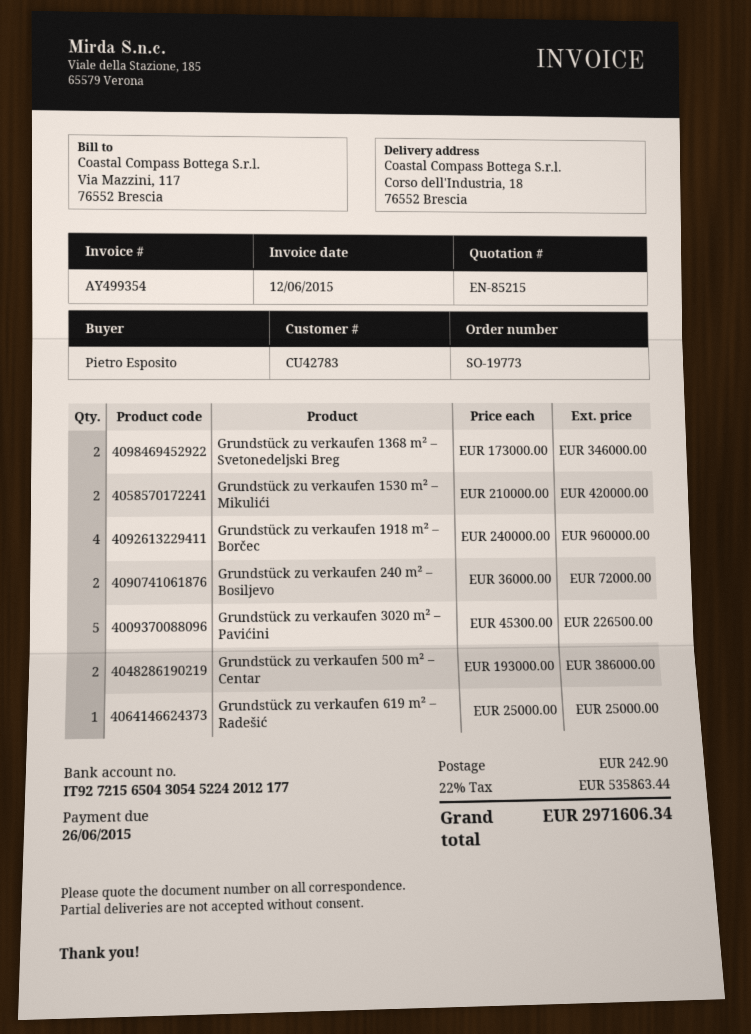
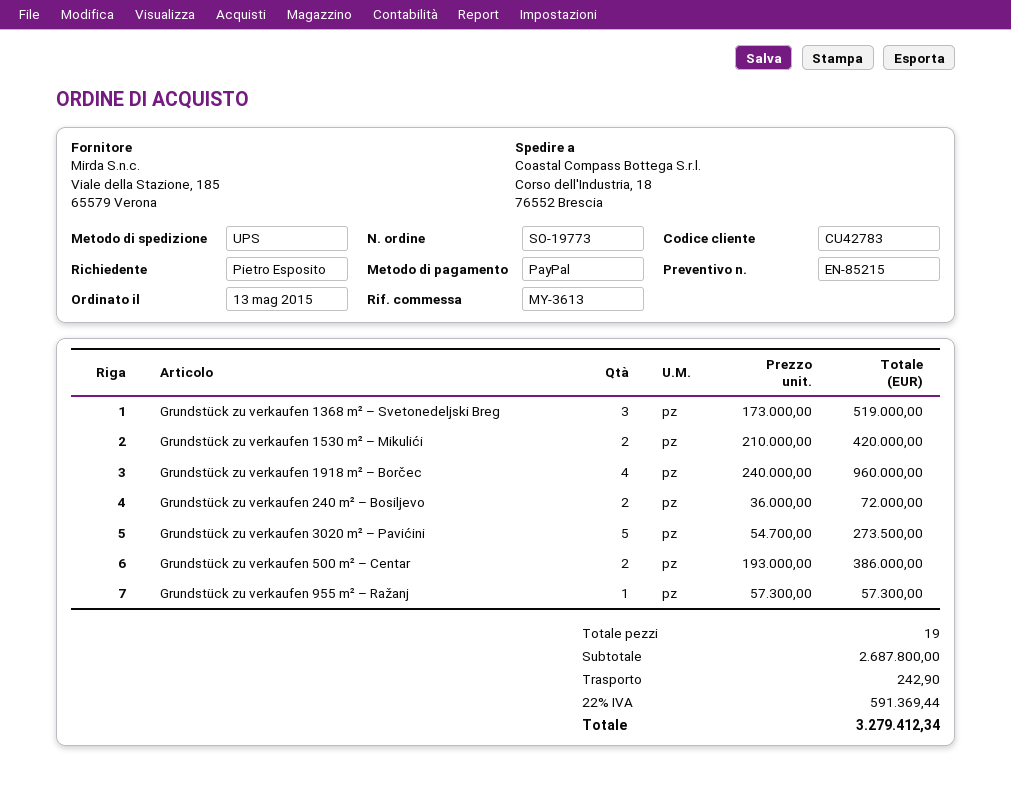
Grundstück zu verkaufen 1368 m² – Svetonedeljski Breg: 2 x 173000.00 = 346000.00 -> 3 x 173000.00 = 519000.00
Grundstück zu verkaufen 3020 m² – Pavićini: 5 x 45300.00 = 226500.00 -> 5 x 54700.00 = 273500.00
Grundstück zu verkaufen 619 m² – Radešić: 1 x 25000.00 = 25000.00 -> none
Grundstück zu verkaufen 955 m² – Ražanj: none -> 1 x 57300.00 = 57300.00
tax: 22% = 535863.44 -> 22% = 591369.44
total: 2971606.34 -> 3279412.34

